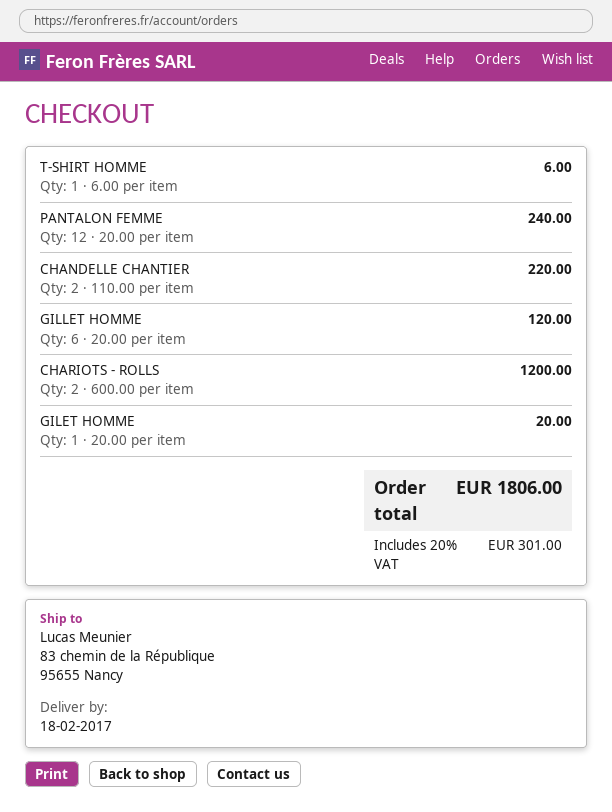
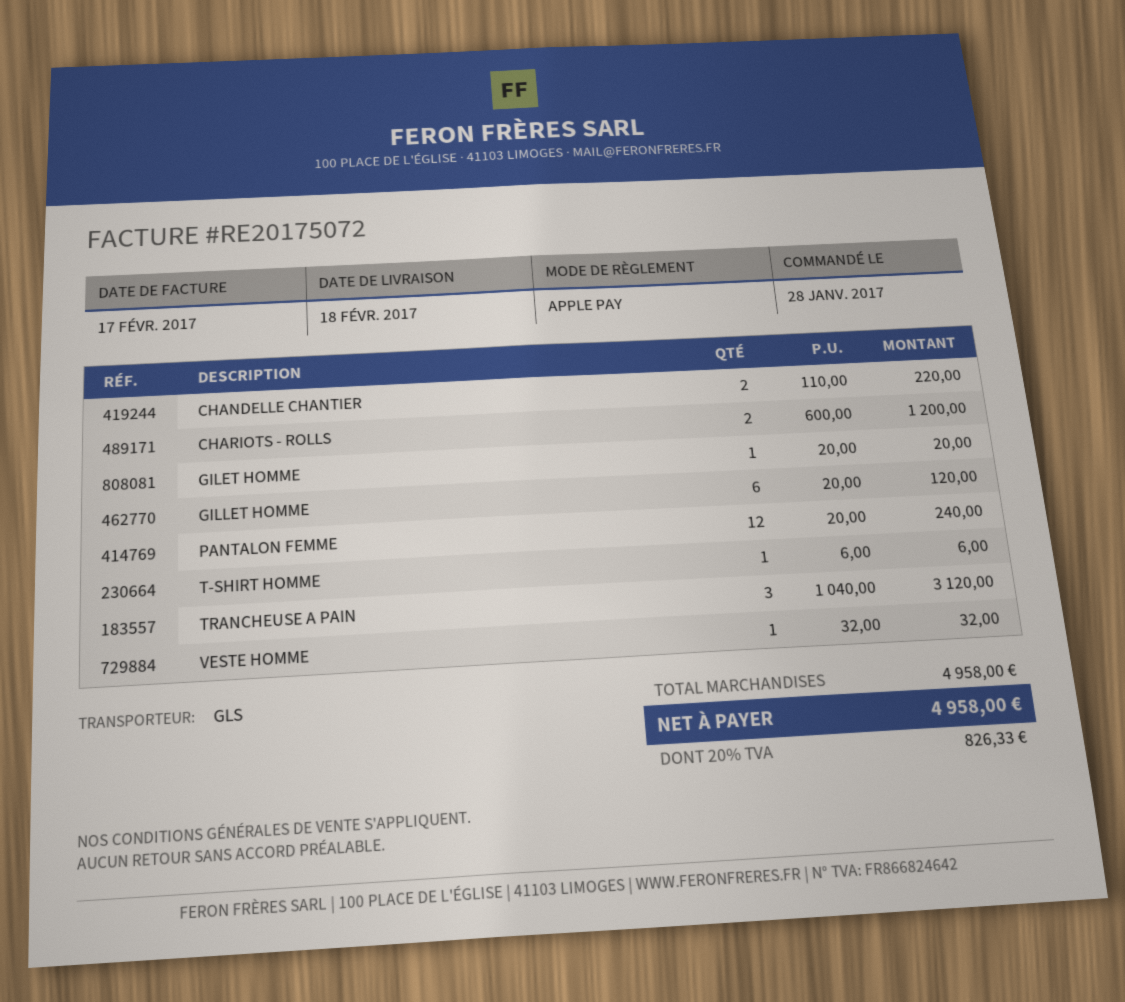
TRANCHEUSE A PAIN: none -> 3 x 1040.00 = 3120.00
VESTE HOMME: none -> 1 x 32.00 = 32.00
tax: 20% = 301.00 -> 20% = 826.33
total: 1806.00 -> 4958.00

